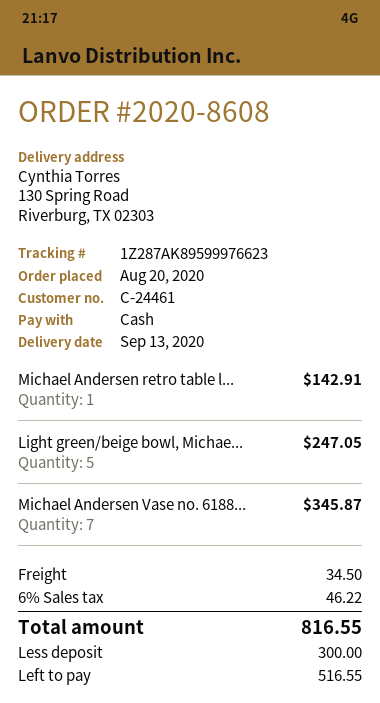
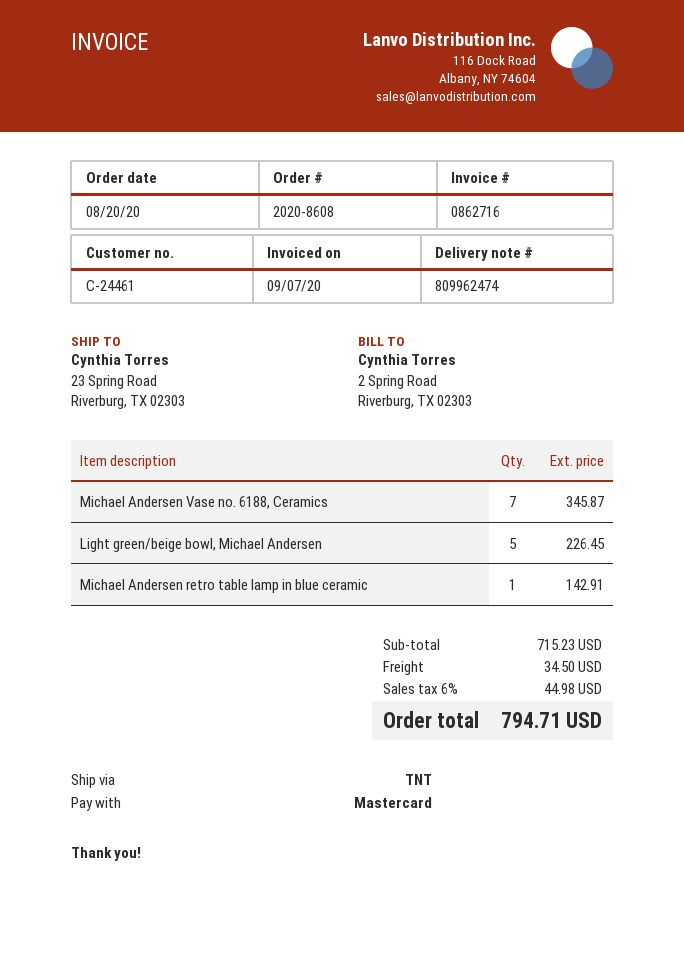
payment method: cash -> Mastercard
ship to: 130 Spring Road, Riverburg, TX 02303 -> 23 Spring Road, Riverburg, TX 02303
Light green/beige bowl, Michae...: 5 for 247.05 -> 5 for 226.45
tax: 6% = 46.22 -> 6% = 44.98
total: 816.55 -> 794.71

